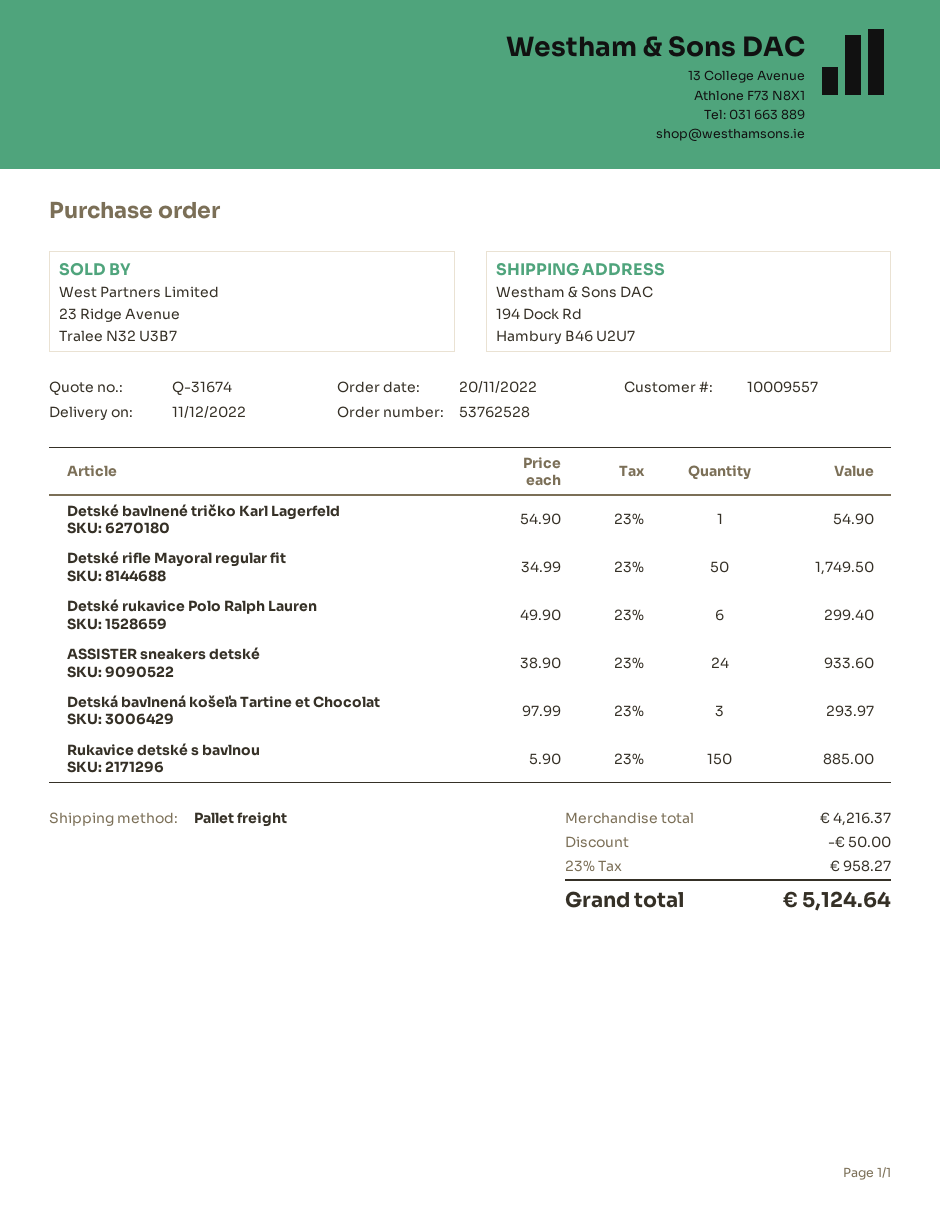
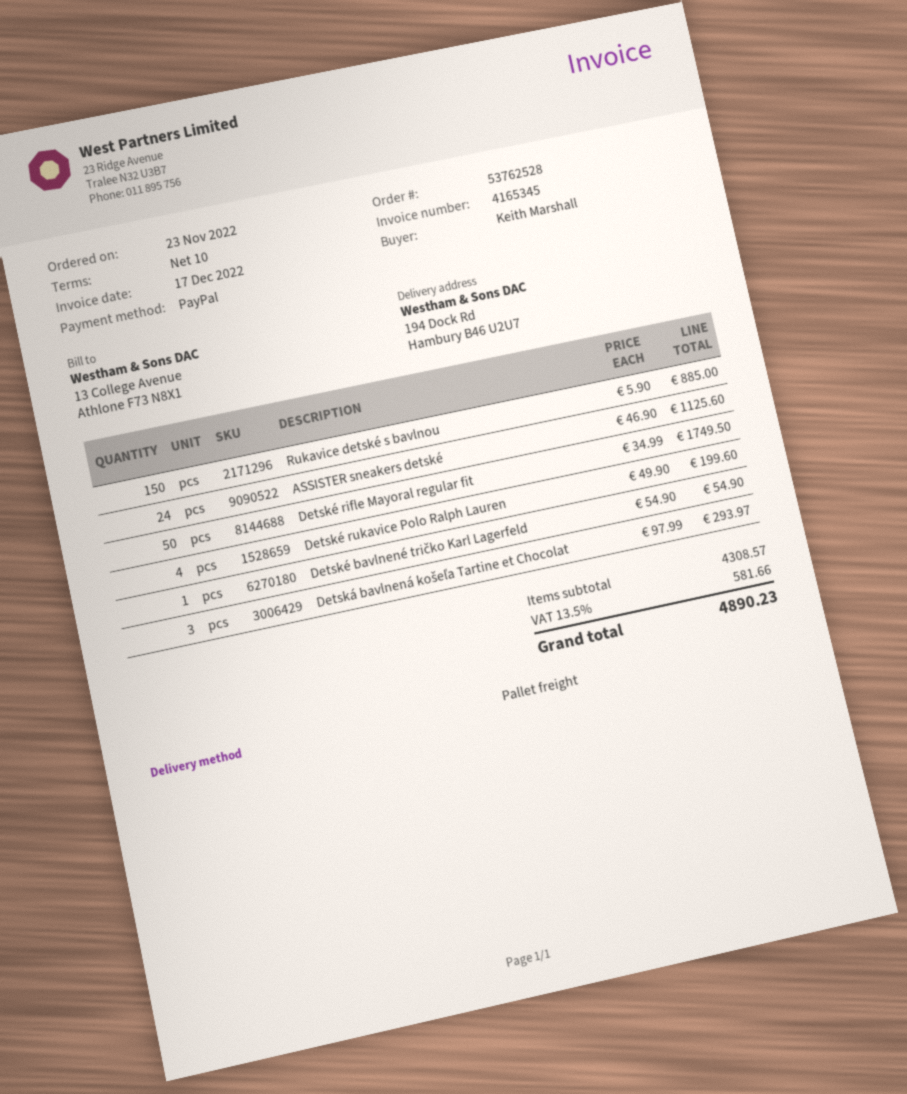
order date: 2022-11-20 -> 2022-11-23
Detské rukavice Polo Ralph Lauren: 6 x 49.90 = 299.40 -> 4 x 49.90 = 199.60
ASSISTER sneakers detské: 24 x 38.90 = 933.60 -> 24 x 46.90 = 1125.60
subtotal: 4216.37 -> 4308.57
discount: 50.00 -> none
tax: 23% = 958.27 -> 13.5% = 581.66
total: 5124.64 -> 4890.23

